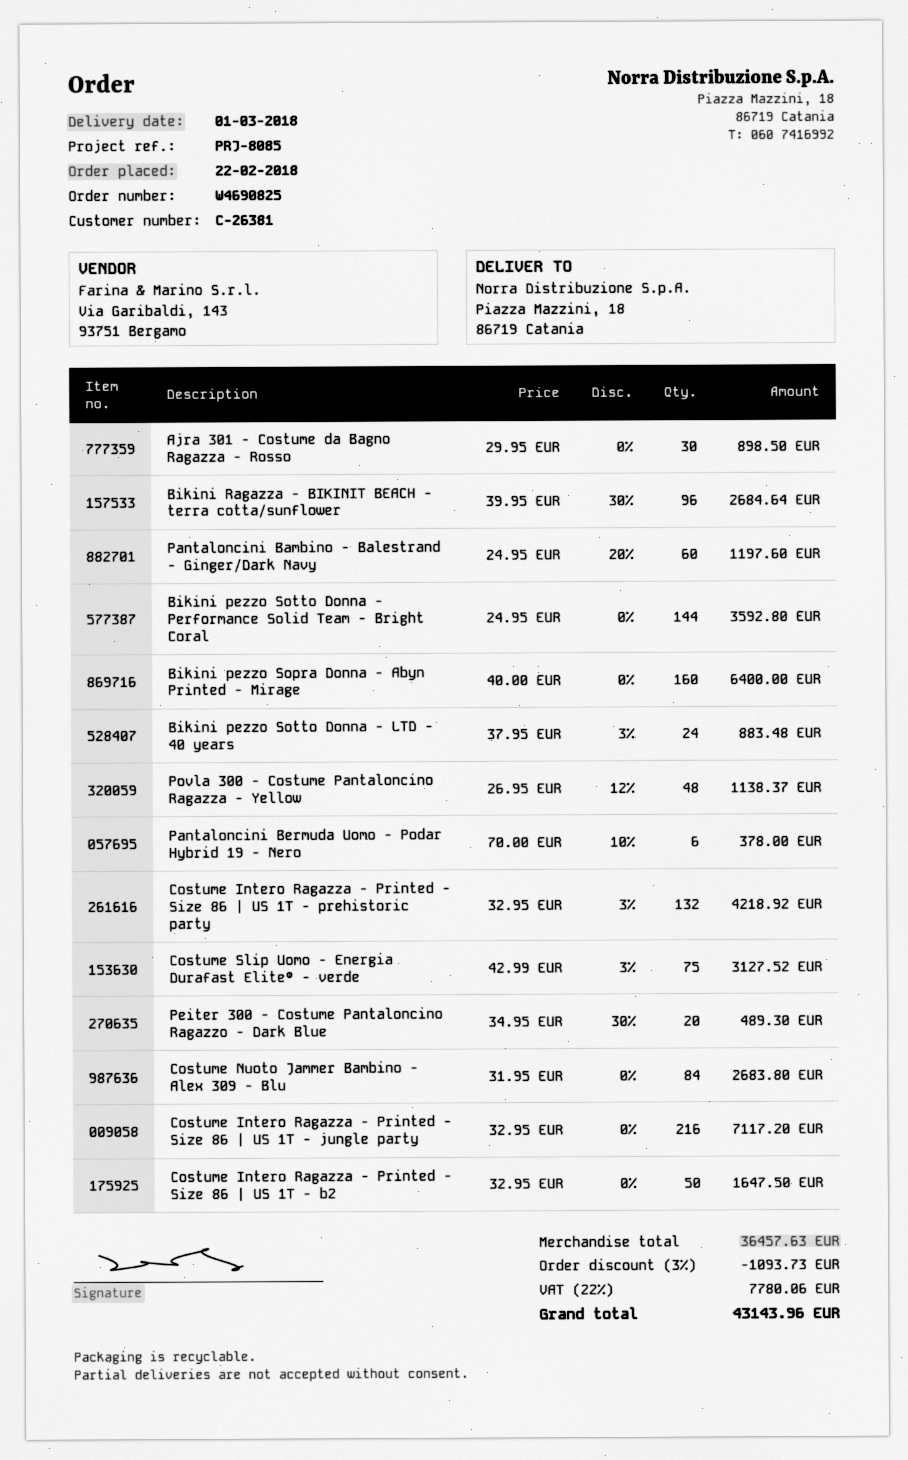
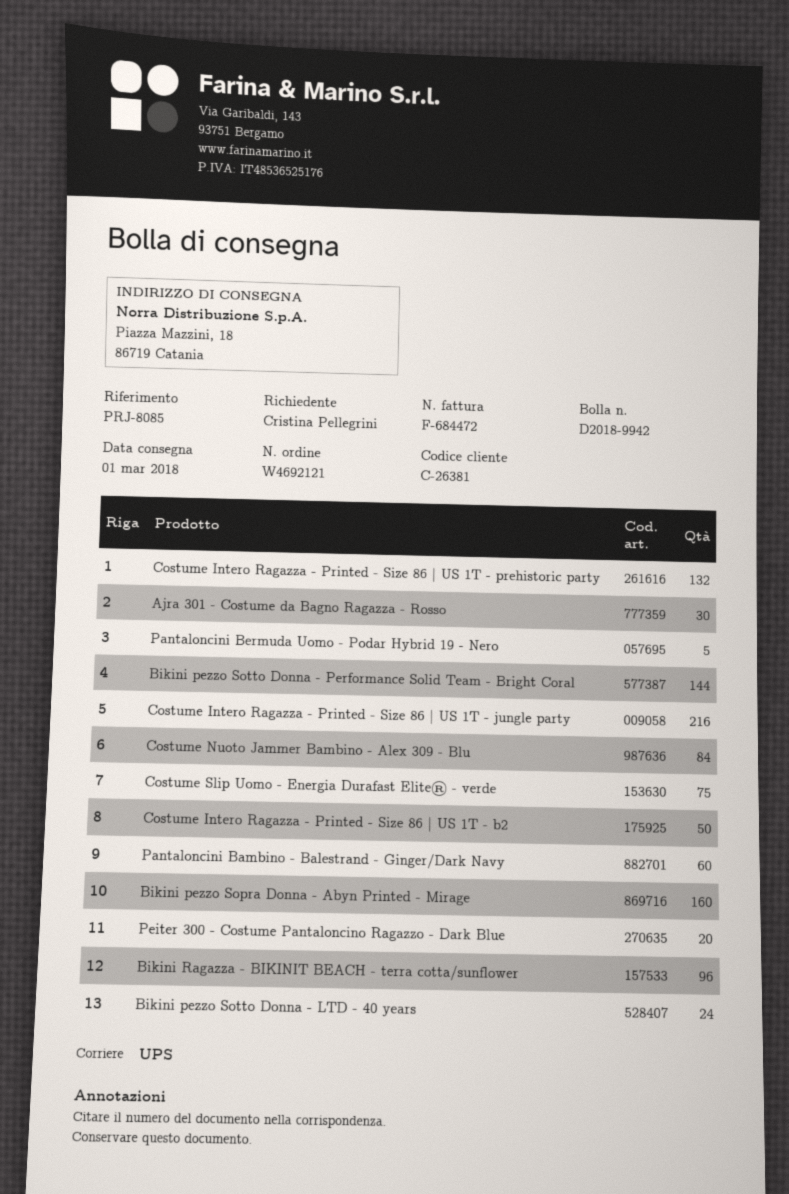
order number: W4690825 -> W4692121
Povla 300 - Costume Pantaloncino Ragazza - Yellow: 48 -> none
Pantaloncini Bermuda Uomo - Podar Hybrid 19 - Nero: 6 -> 5

